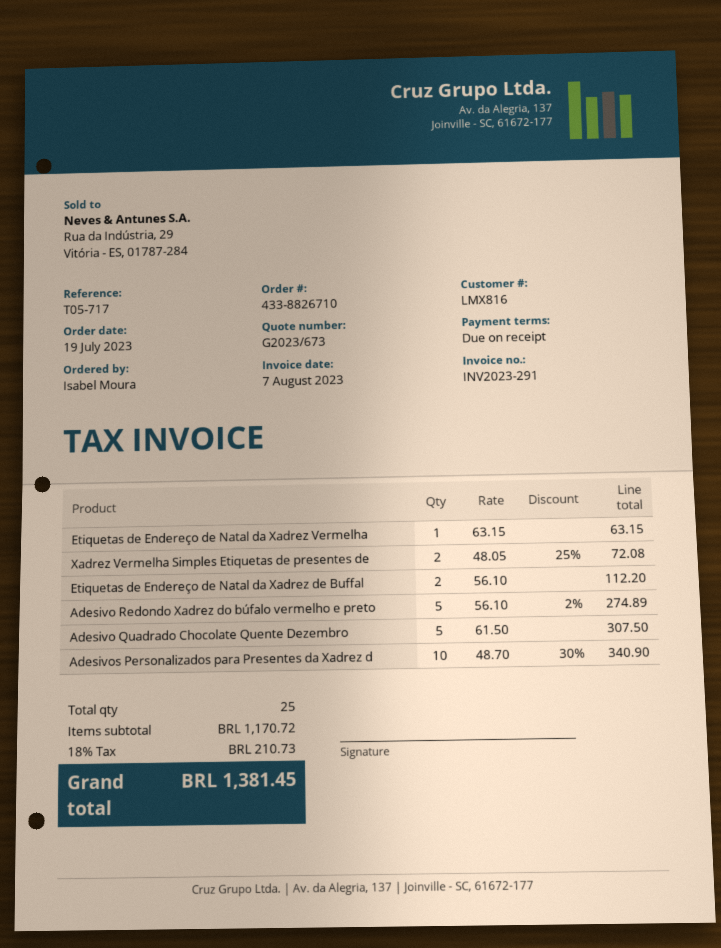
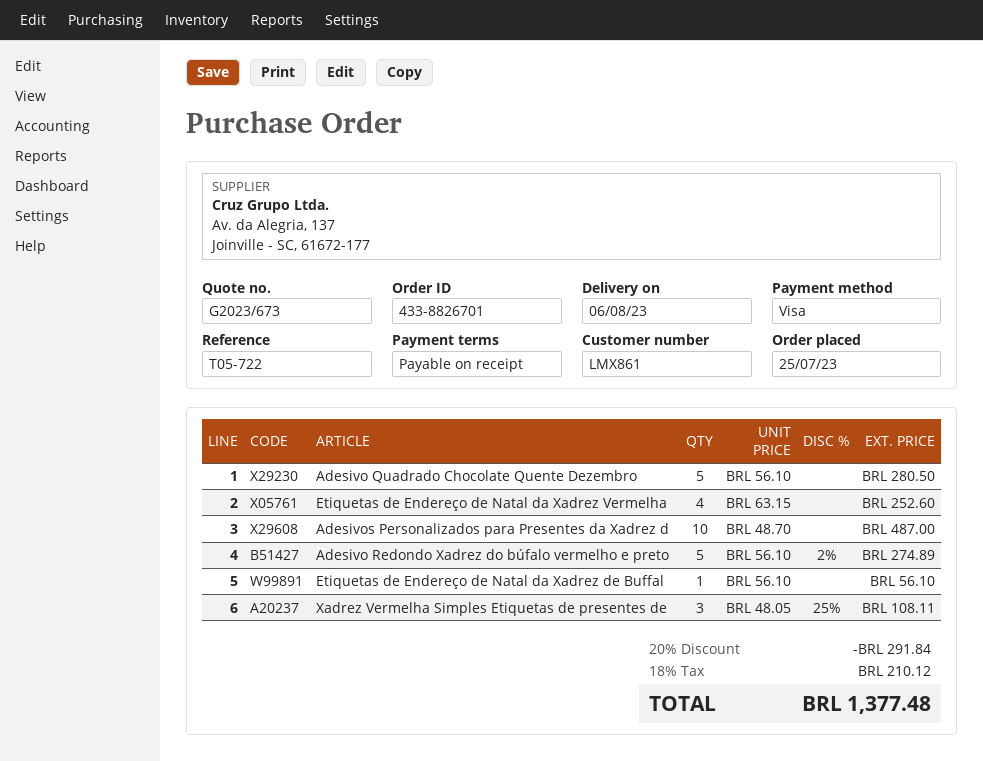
order number: 433-8826710 -> 433-8826701
order date: 2023-07-19 -> 2023-07-25
customer number: LMX816 -> LMX861
reference: T05-717 -> T05-722
Etiquetas de Endereço de Natal da Xadrez Vermelha: 1 x 63.15 = 63.15 -> 4 x 63.15 = 252.60
Xadrez Vermelha Simples Etiquetas de presentes de: 2 x 48.05 - 25% = 72.08 -> 3 x 48.05 - 25% = 108.11
Etiquetas de Endereço de Natal da Xadrez de Buffal: 2 x 56.10 = 112.20 -> 1 x 56.10 = 56.10
Adesivo Quadrado Chocolate Quente Dezembro: 5 x 61.50 = 307.50 -> 5 x 56.10 = 280.50
Adesivos Personalizados para Presentes da Xadrez d: 10 x 48.70 - 30% = 340.90 -> 10 x 48.70 = 487.00
discount: none -> 20% = 291.84
tax: 18% = 210.73 -> 18% = 210.12
total: 1381.45 -> 1377.48

